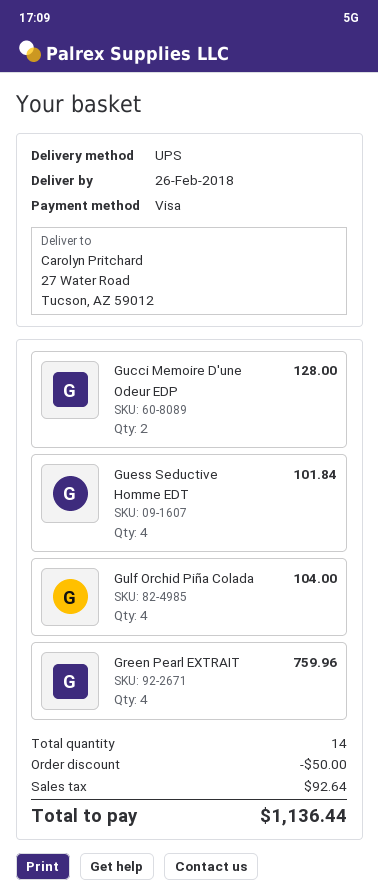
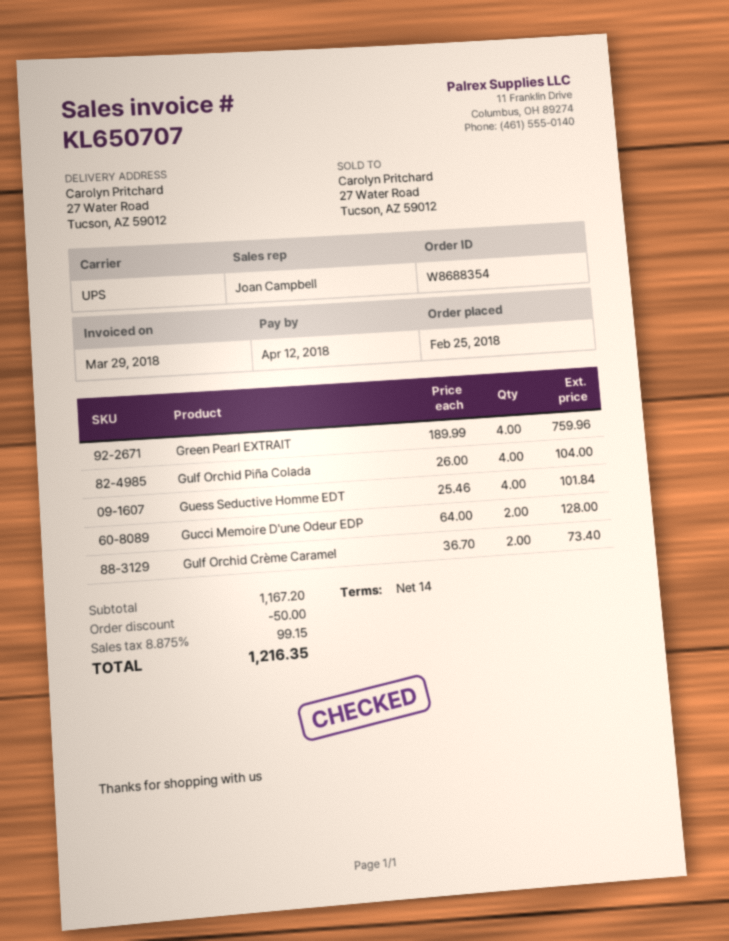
Gulf Orchid Crème Caramel: none -> 2 for 73.40
tax: 92.64 -> 99.15
total: 1136.44 -> 1216.35

